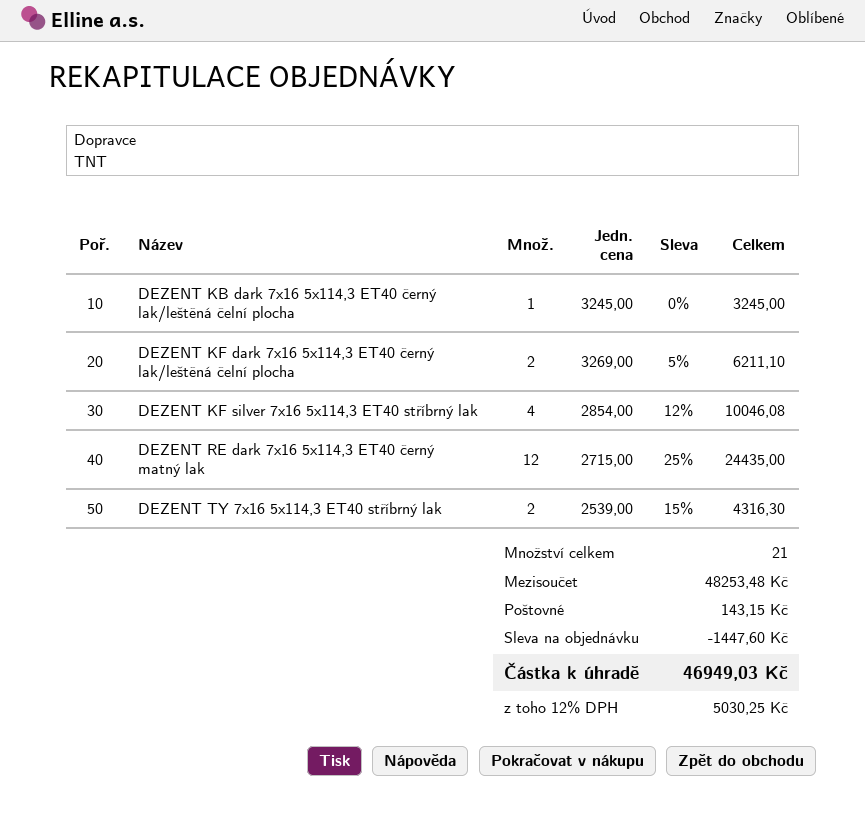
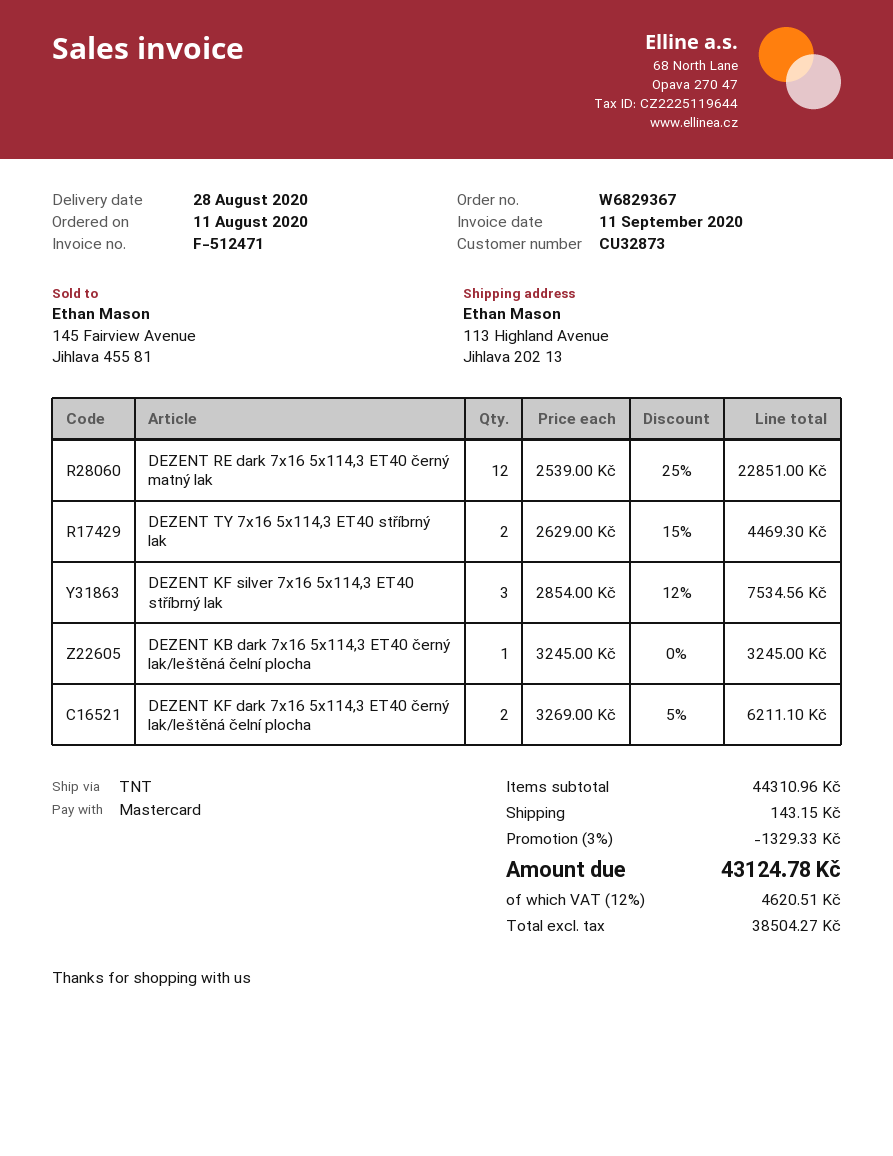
DEZENT KF silver 7x16 5x114,3 ET40 stříbrný lak: 4 x 2854.00 - 12% = 10046.08 -> 3 x 2854.00 - 12% = 7534.56
DEZENT RE dark 7x16 5x114,3 ET40 černý matný lak: 12 x 2715.00 - 25% = 24435.00 -> 12 x 2539.00 - 25% = 22851.00
DEZENT TY 7x16 5x114,3 ET40 stříbrný lak: 2 x 2539.00 - 15% = 4316.30 -> 2 x 2629.00 - 15% = 4469.30
subtotal: 48253.48 -> 44310.96
discount: 1447.60 -> 1329.33
tax: 12% = 5030.25 -> 12% = 4620.51
total: 46949.03 -> 43124.78

